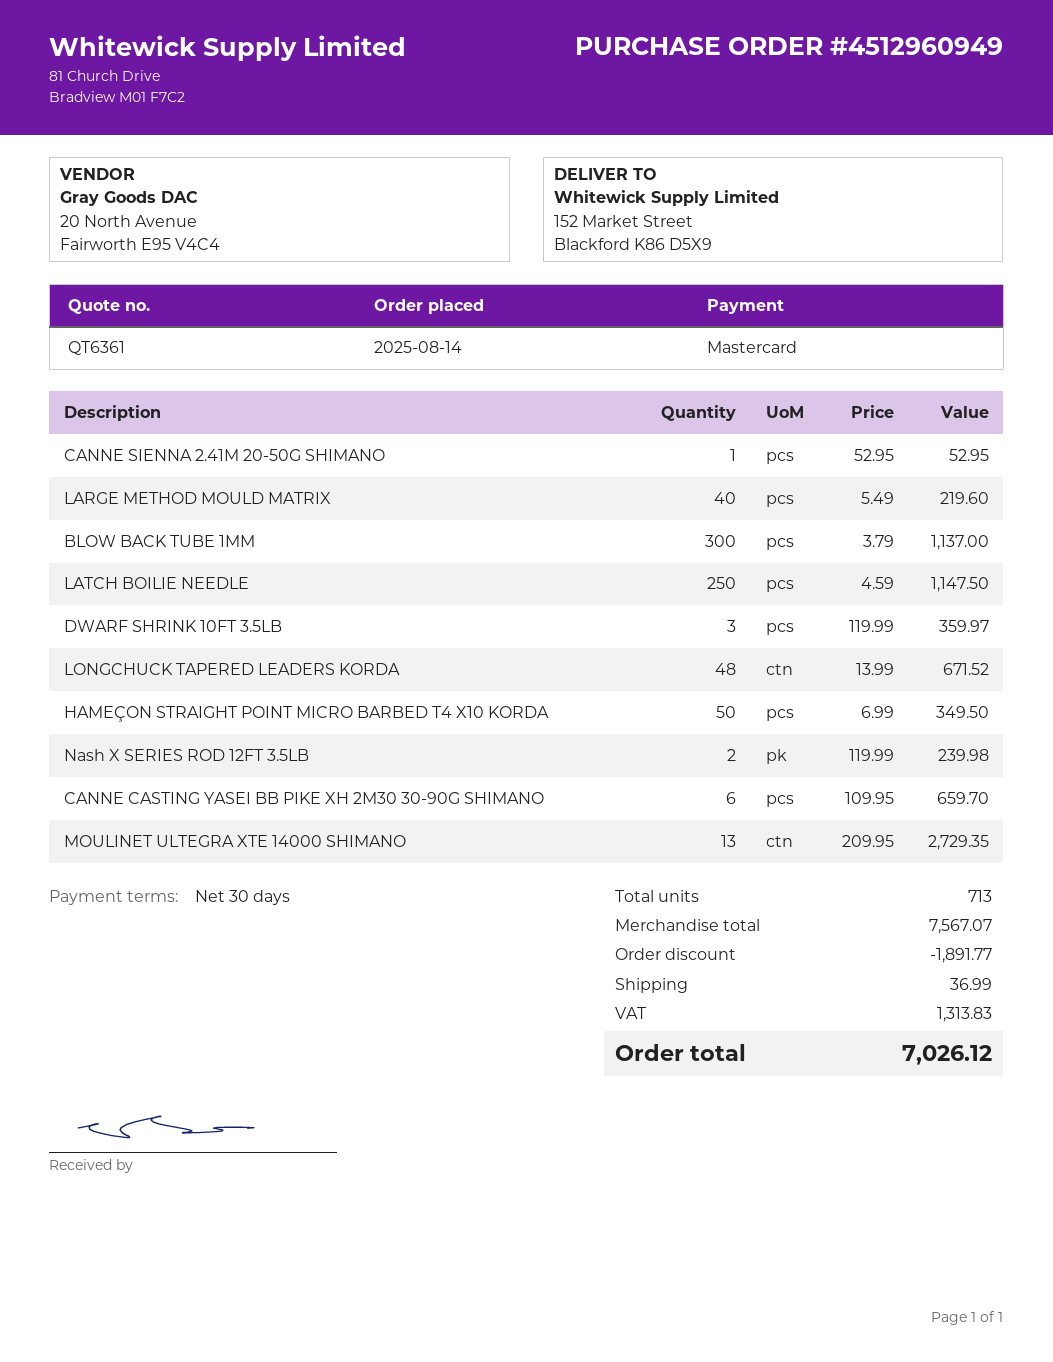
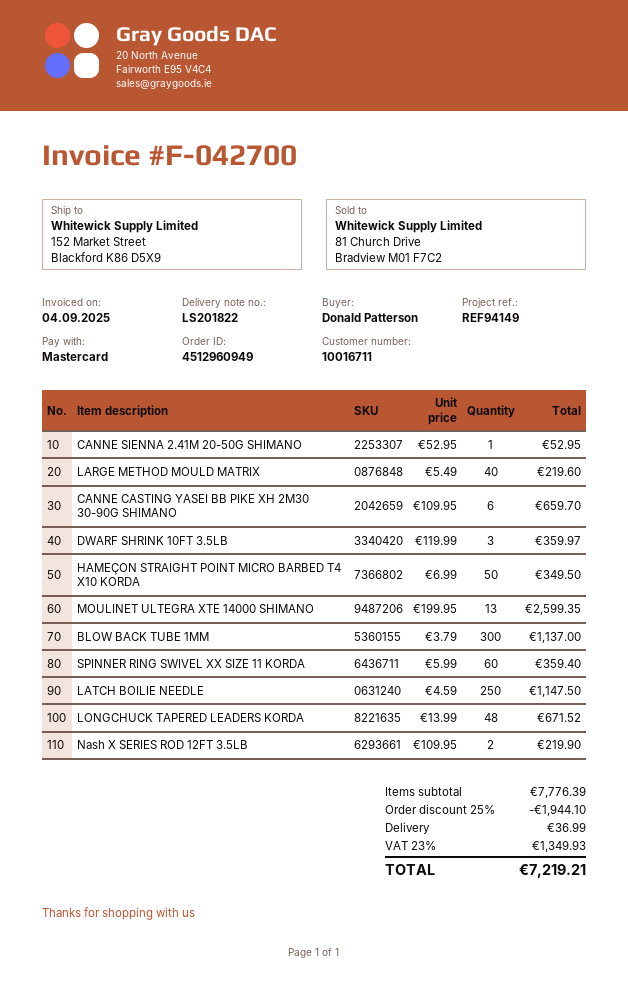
Nash X SERIES ROD 12FT 3.5LB: 2 x 119.99 = 239.98 -> 2 x 109.95 = 219.90
MOULINET ULTEGRA XTE 14000 SHIMANO: 13 x 209.95 = 2729.35 -> 13 x 199.95 = 2599.35
SPINNER RING SWIVEL XX SIZE 11 KORDA: none -> 60 x 5.99 = 359.40
subtotal: 7567.07 -> 7776.39
discount: 1891.77 -> 1944.10
tax: 1313.83 -> 1349.93
total: 7026.12 -> 7219.21

